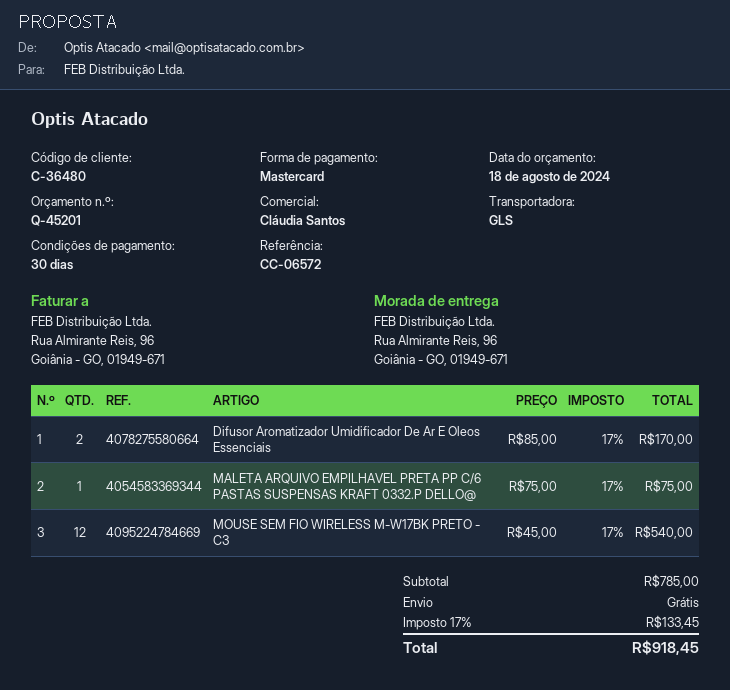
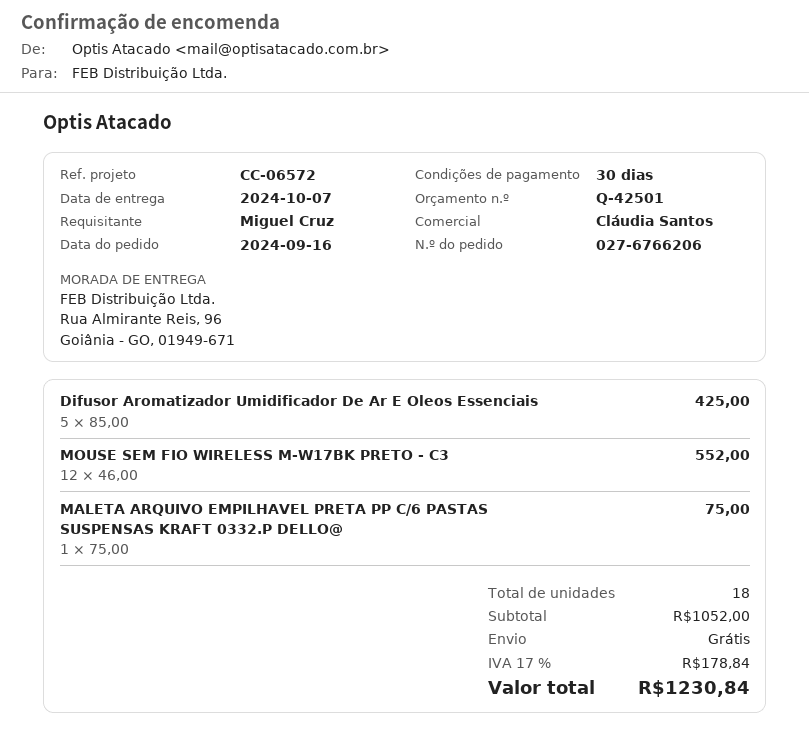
quote number: Q-45201 -> Q-42501
Difusor Aromatizador Umidificador De Ar E Oleos Essenciais: 2 x 85.00 = 170.00 -> 5 x 85.00 = 425.00
MOUSE SEM FIO WIRELESS M-W17BK PRETO - C3: 12 x 45.00 = 540.00 -> 12 x 46.00 = 552.00
subtotal: 785.00 -> 1052.00
tax: 17% = 133.45 -> 17% = 178.84
total: 918.45 -> 1230.84

